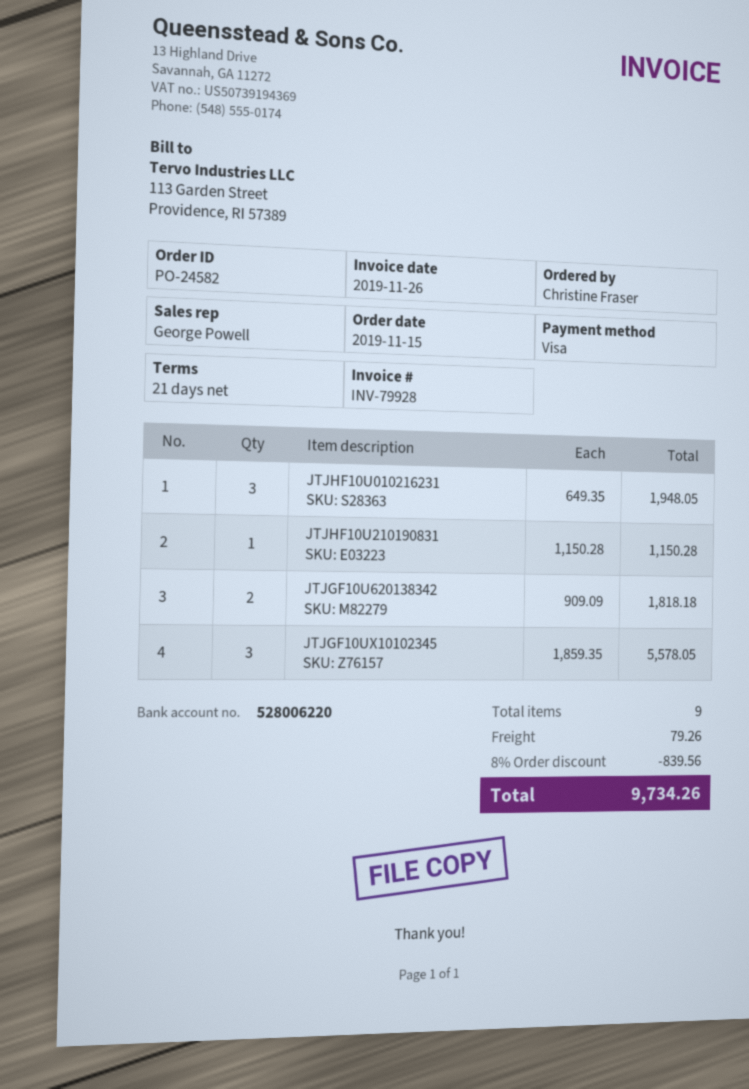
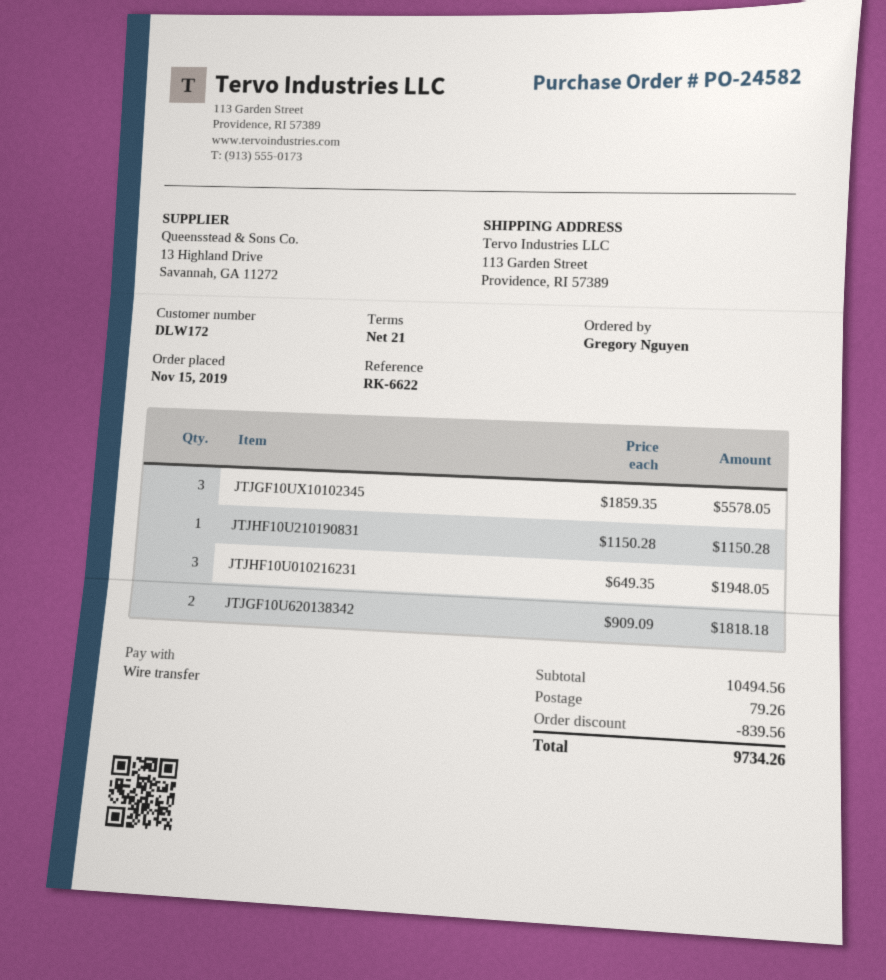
ordered by: Christine Fraser -> Gregory Nguyen
payment method: Visa -> bank transfer

